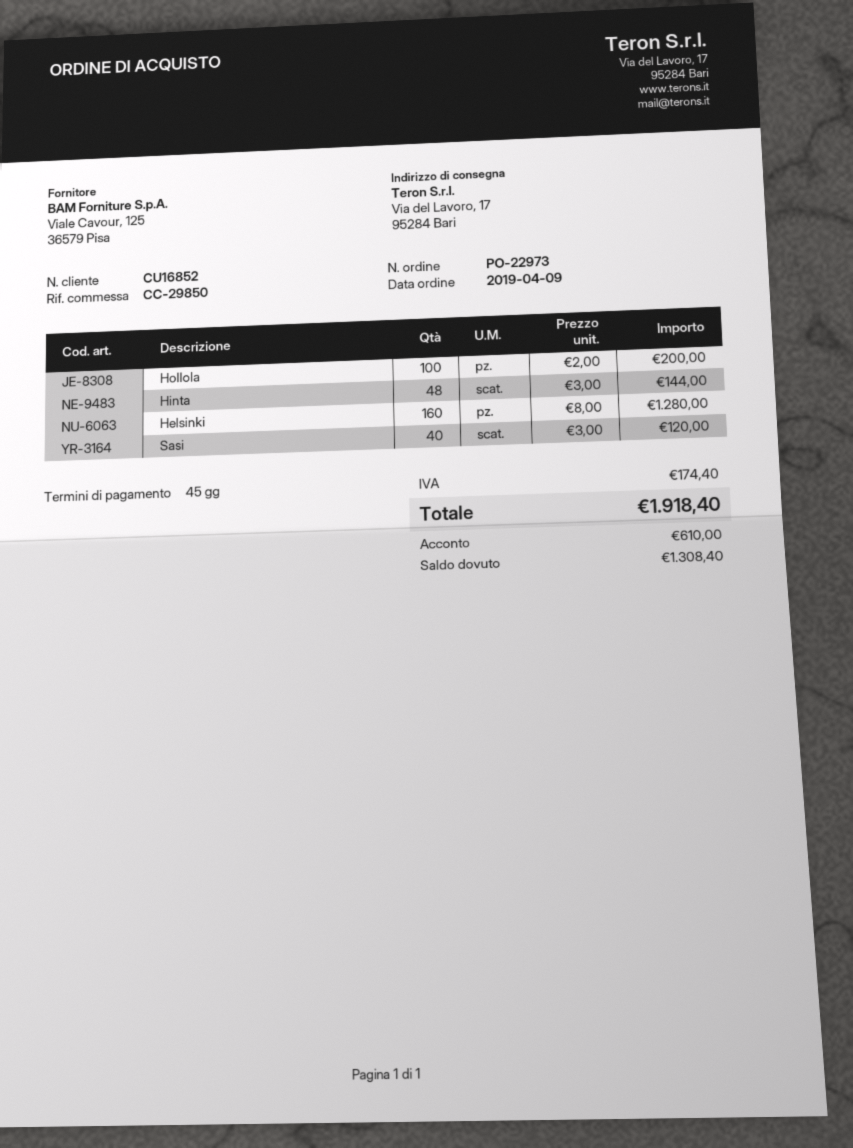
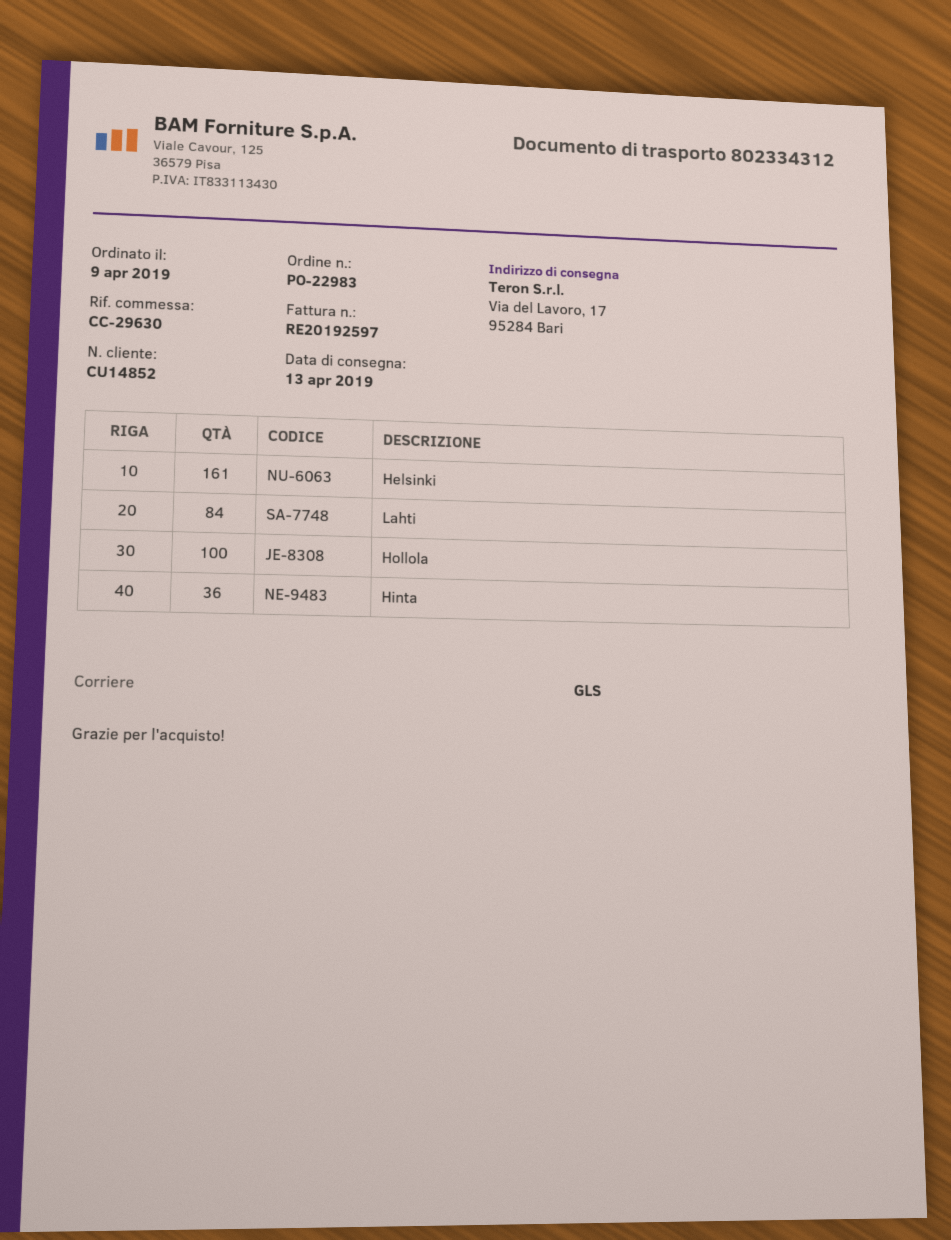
order number: PO-22973 -> PO-22983
customer number: CU16852 -> CU14852
reference: CC-29850 -> CC-29630
Hinta: 48 -> 36
Helsinki: 160 -> 161
Sasi: 40 -> none
Lahti: none -> 84

